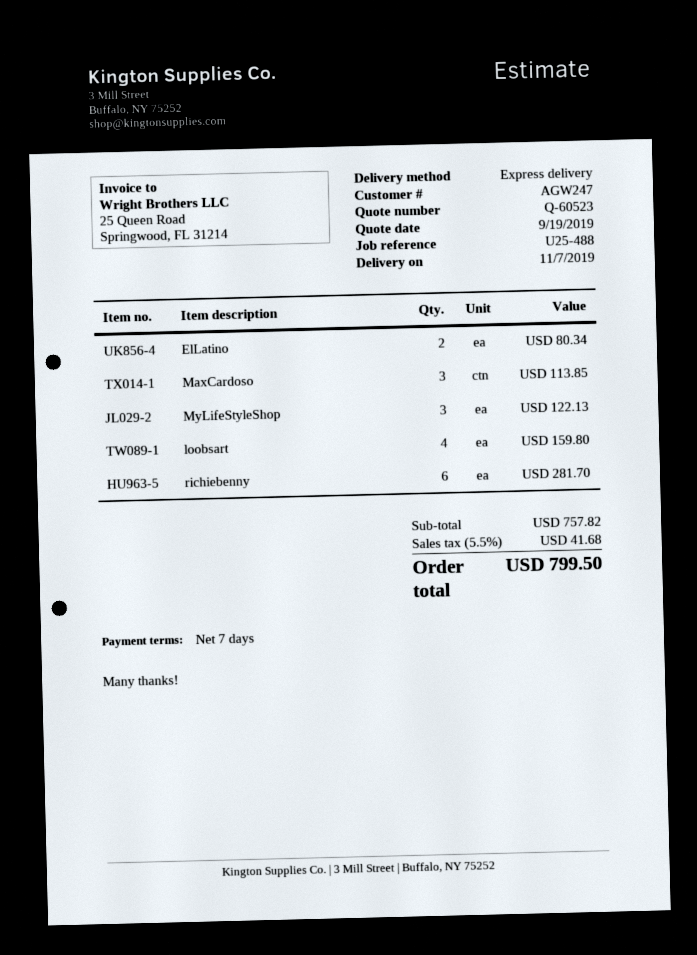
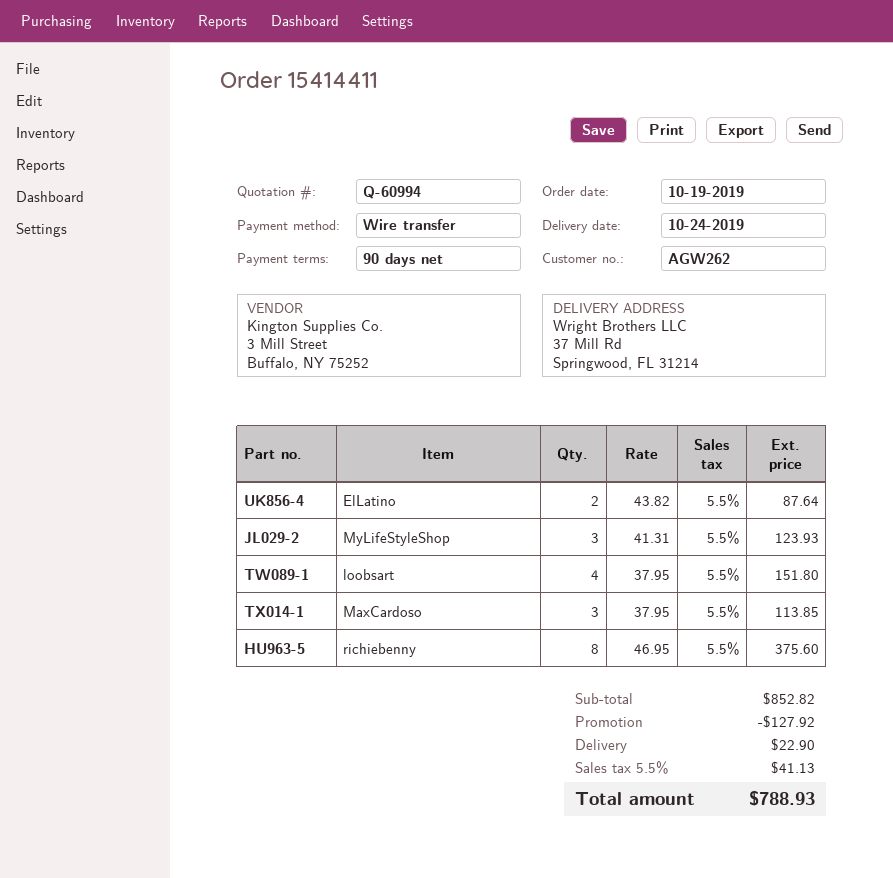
quote number: Q-60523 -> Q-60994
delivery date: 2019-11-07 -> 2019-10-24
payment terms: 7 days -> 90 days
customer number: AGW247 -> AGW262
ElLatino: 2 for 80.34 -> 2 for 87.64
MyLifeStyleShop: 3 for 122.13 -> 3 for 123.93
loobsart: 4 for 159.80 -> 4 for 151.80
richiebenny: 6 for 281.70 -> 8 for 375.60
subtotal: 757.82 -> 852.82
discount: none -> 127.92
shipping: none -> 22.90
tax: 5.5% = 41.68 -> 5.5% = 41.13
total: 799.50 -> 788.93

